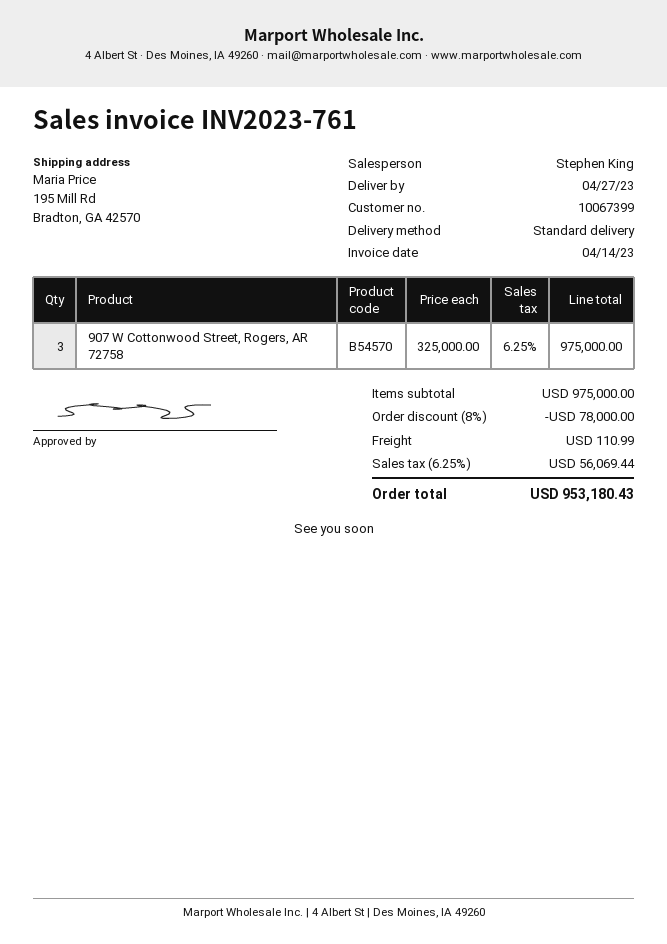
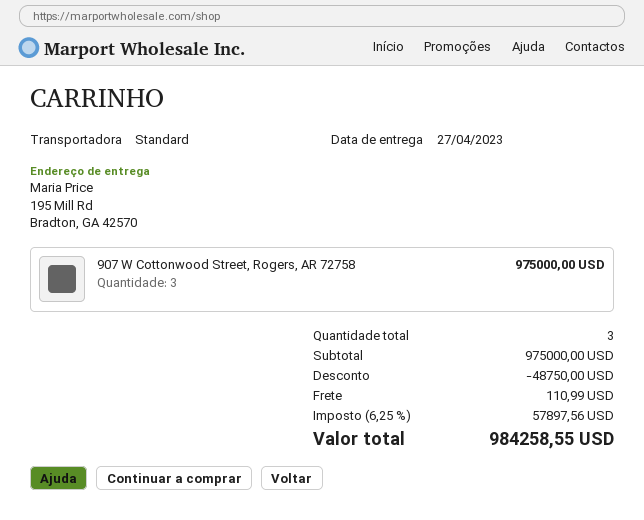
discount: 78000.00 -> 48750.00
tax: 6.25% = 56069.44 -> 6.25% = 57897.56
total: 953180.43 -> 984258.55

